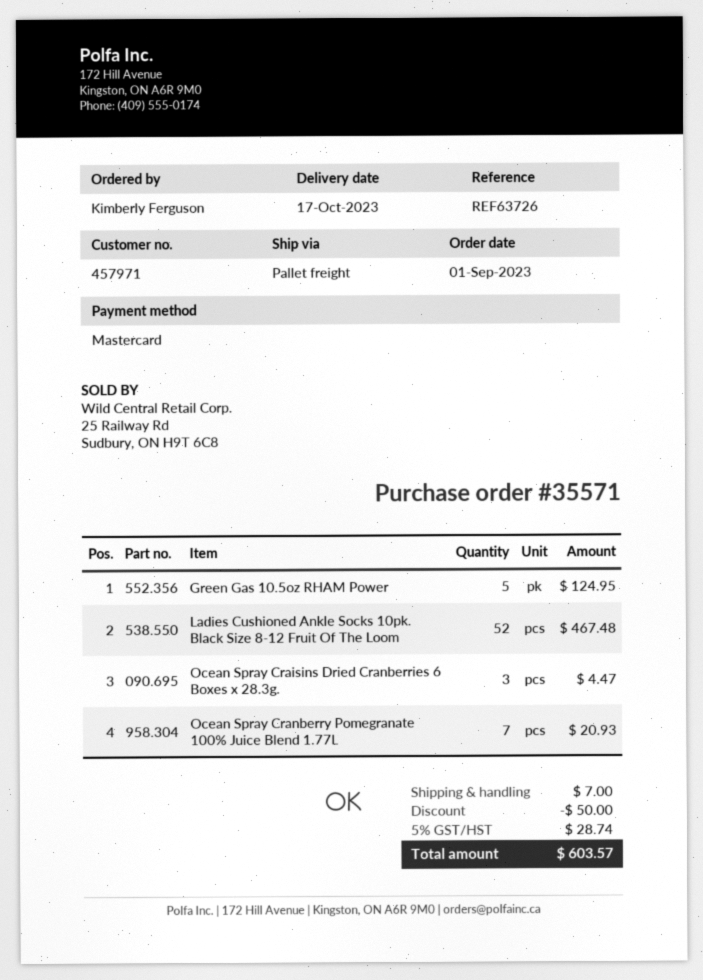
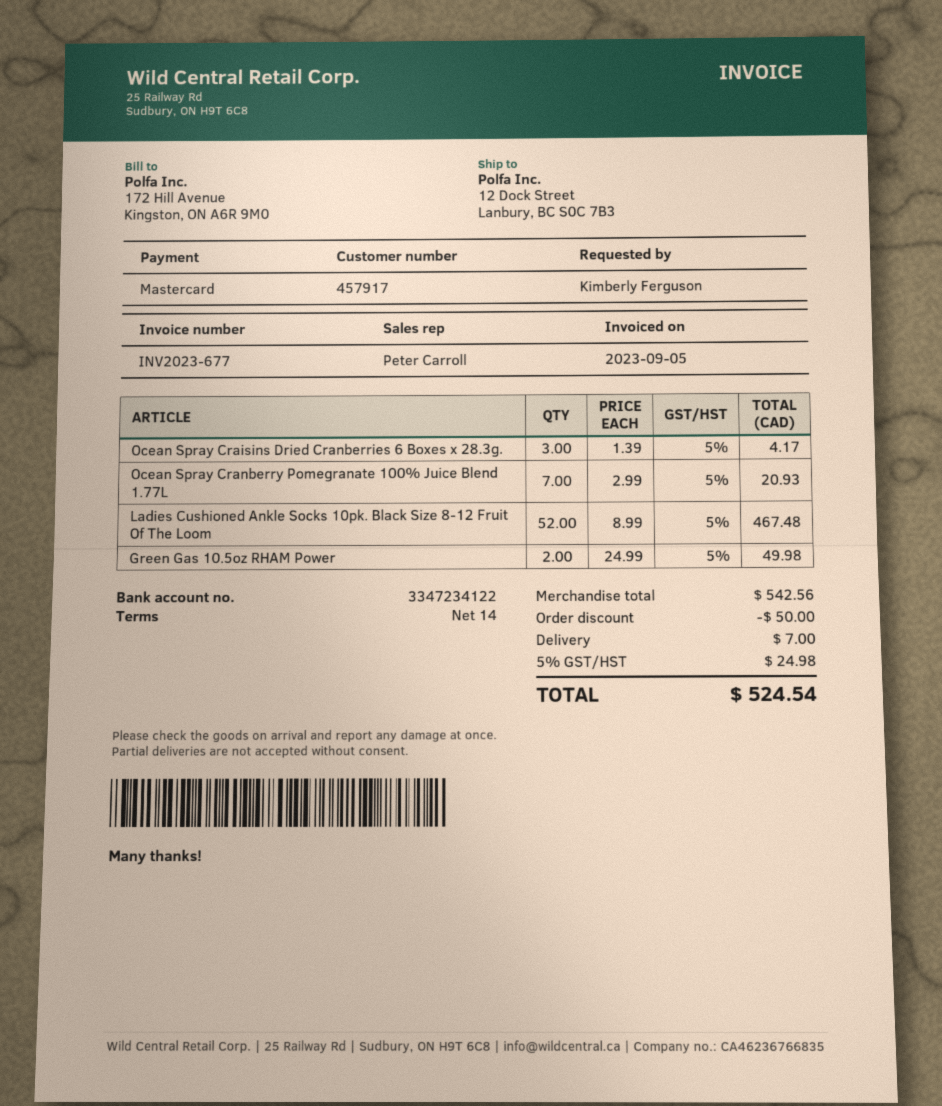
customer number: 457971 -> 457917
Green Gas 10.5oz RHAM Power: 5 for 124.95 -> 2 for 49.98
Ocean Spray Craisins Dried Cranberries 6 Boxes x 28.3g.: 3 for 4.47 -> 3 for 4.17
tax: 5% = 28.74 -> 5% = 24.98
total: 603.57 -> 524.54

